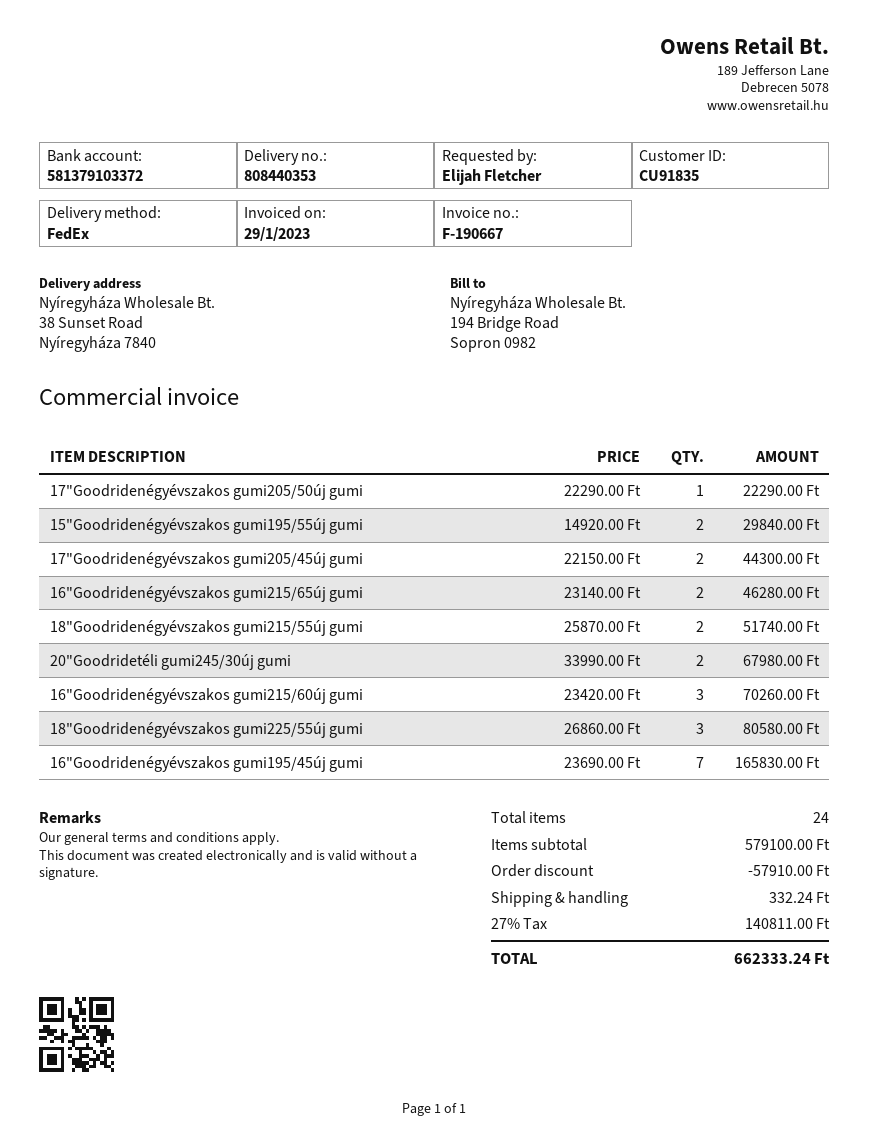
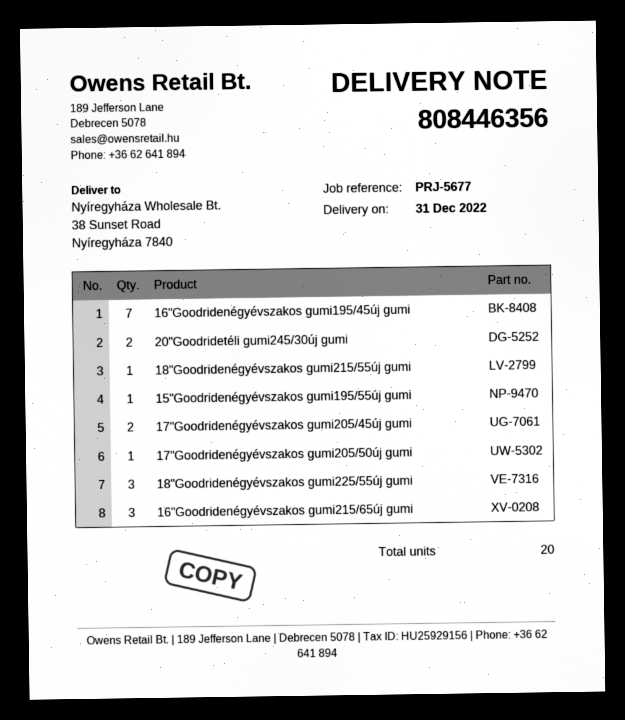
delivery note number: 808440353 -> 808446356
15"Goodridenégyévszakos gumi195/55új gumi: 2 -> 1
16"Goodridenégyévszakos gumi215/65új gumi: 2 -> 3
18"Goodridenégyévszakos gumi215/55új gumi: 2 -> 1
16"Goodridenégyévszakos gumi215/60új gumi: 3 -> none
total quantity: 24 -> 20

